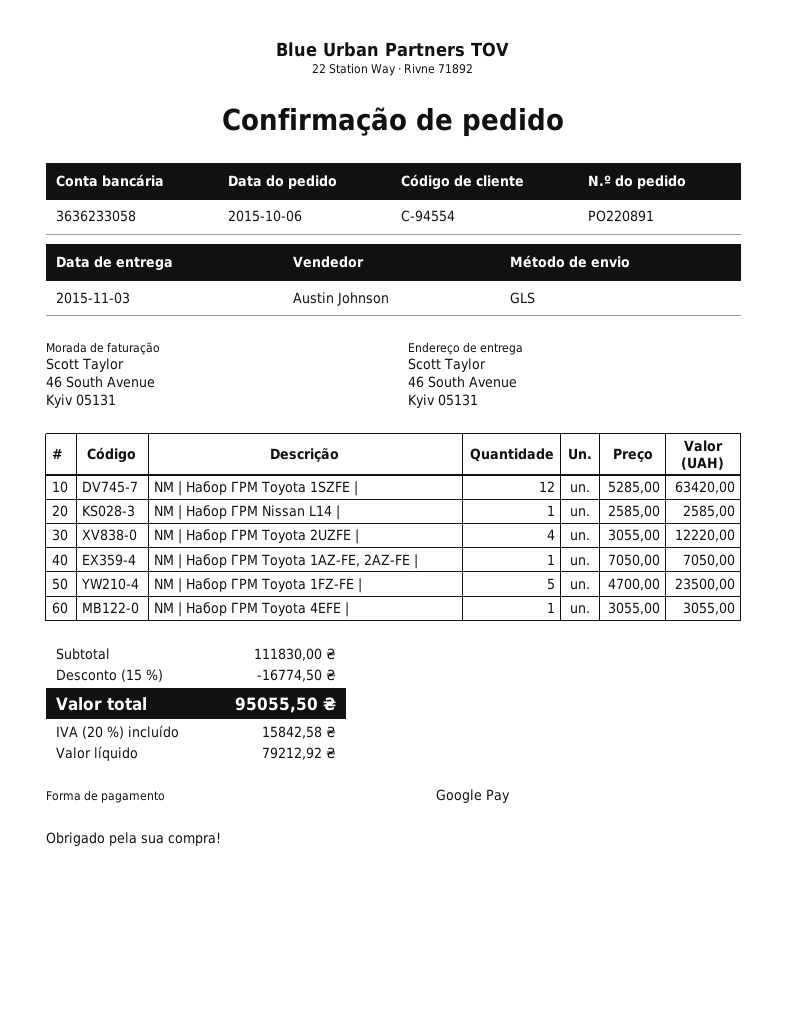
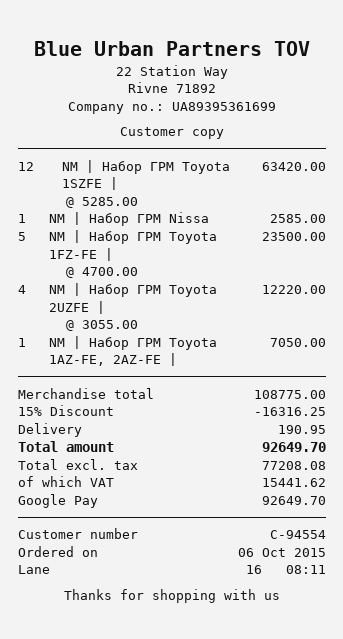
NM | Набор ГРМ Toyota 4EFE |: 1 x 3055.00 = 3055.00 -> none
subtotal: 111830.00 -> 108775.00
discount: 15% = 16774.50 -> 15% = 16316.25
shipping: none -> 190.95
net: 79212.92 -> 77208.08
tax: 15842.58 -> 15441.62
total: 95055.50 -> 92649.70

